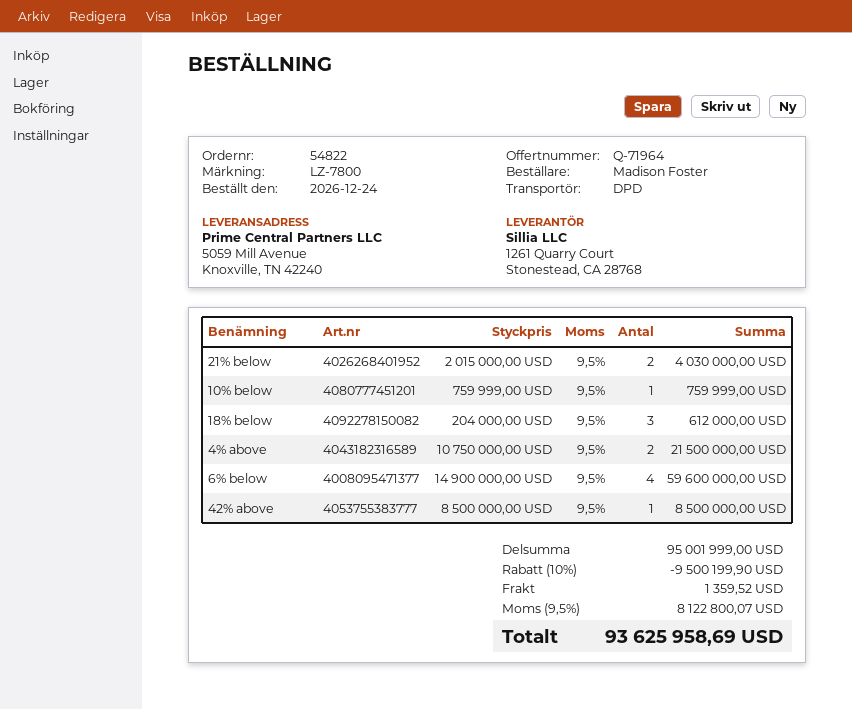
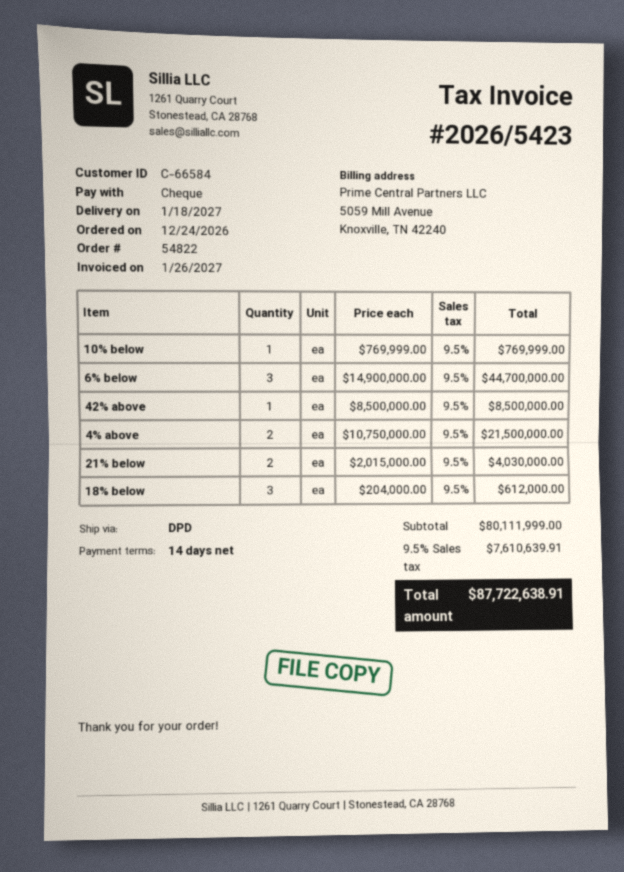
10% below: 1 x 759999.00 = 759999.00 -> 1 x 769999.00 = 769999.00
6% below: 4 x 14900000.00 = 59600000.00 -> 3 x 14900000.00 = 44700000.00
subtotal: 95001999.00 -> 80111999.00
discount: 10% = 9500199.90 -> none
shipping: 1359.52 -> none
tax: 9.5% = 8122800.07 -> 9.5% = 7610639.91
total: 93625958.69 -> 87722638.91

